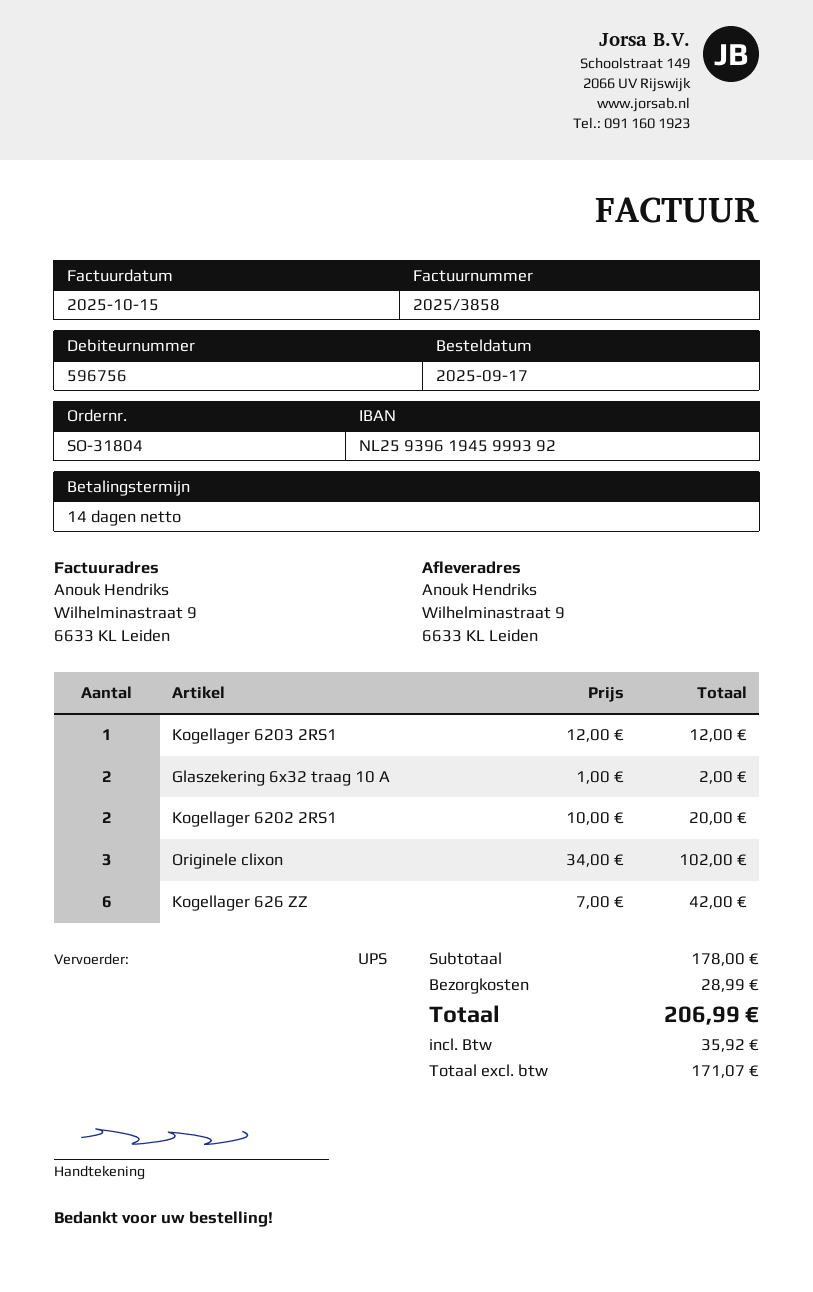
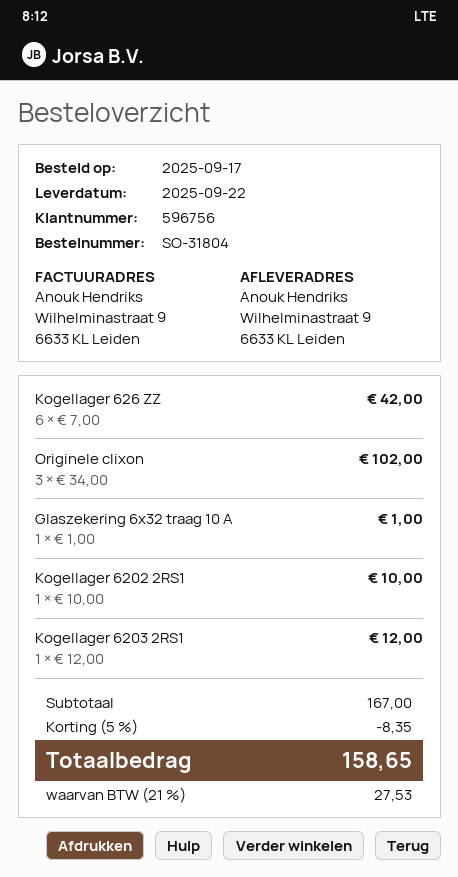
Glaszekering 6x32 traag 10 A: 2 x 1.00 = 2.00 -> 1 x 1.00 = 1.00
Kogellager 6202 2RS1: 2 x 10.00 = 20.00 -> 1 x 10.00 = 10.00
subtotal: 178.00 -> 167.00
discount: none -> 5% = 8.35
shipping: 28.99 -> none
tax: 35.92 -> 27.53
total: 206.99 -> 158.65

